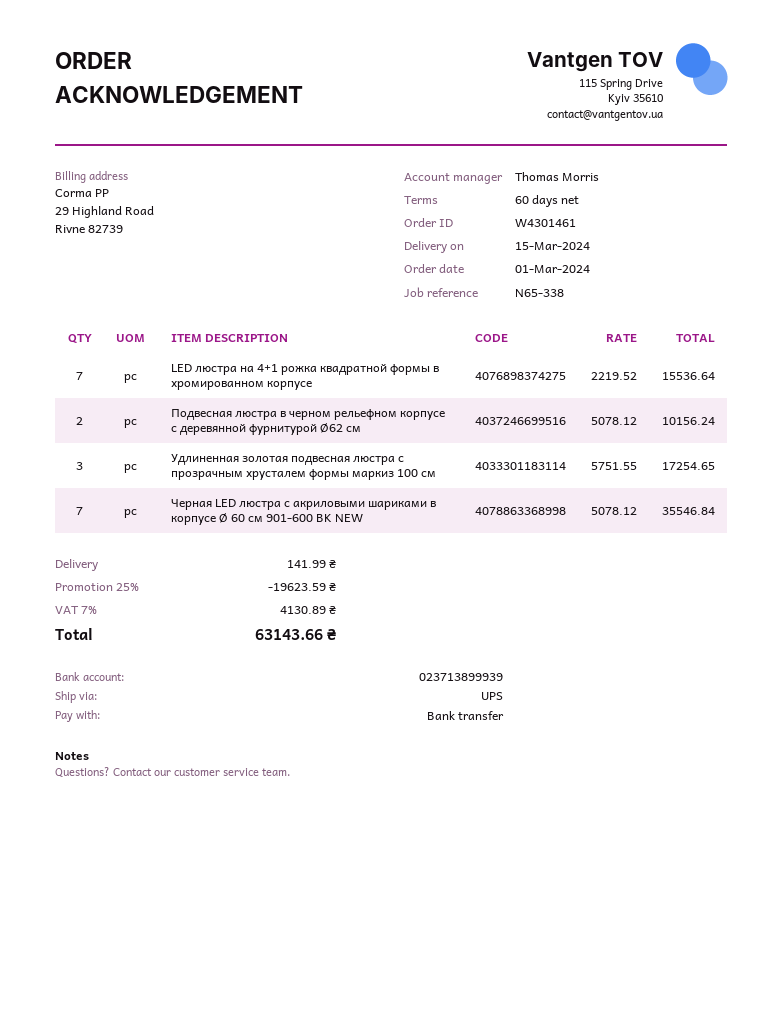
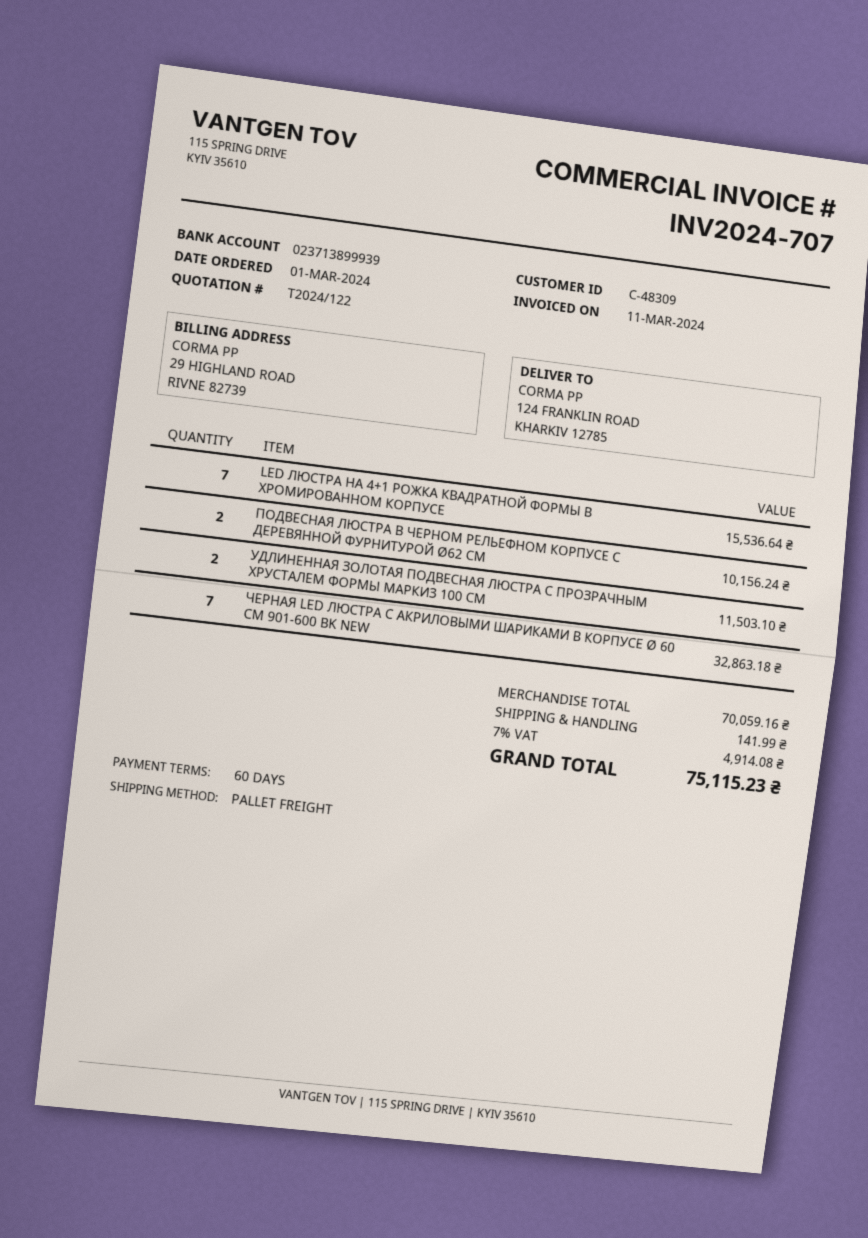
shipping method: UPS -> pallet freight
Удлиненная золотая подвесная люстра с прозрачным хрусталем формы маркиз 100 см: 3 for 17254.65 -> 2 for 11503.10
Черная LED люстра с акриловыми шариками в корпусе Ø 60 см 901-600 BK NEW: 7 for 35546.84 -> 7 for 32863.18
discount: 25% = 19623.59 -> none
tax: 7% = 4130.89 -> 7% = 4914.08
total: 63143.66 -> 75115.23

